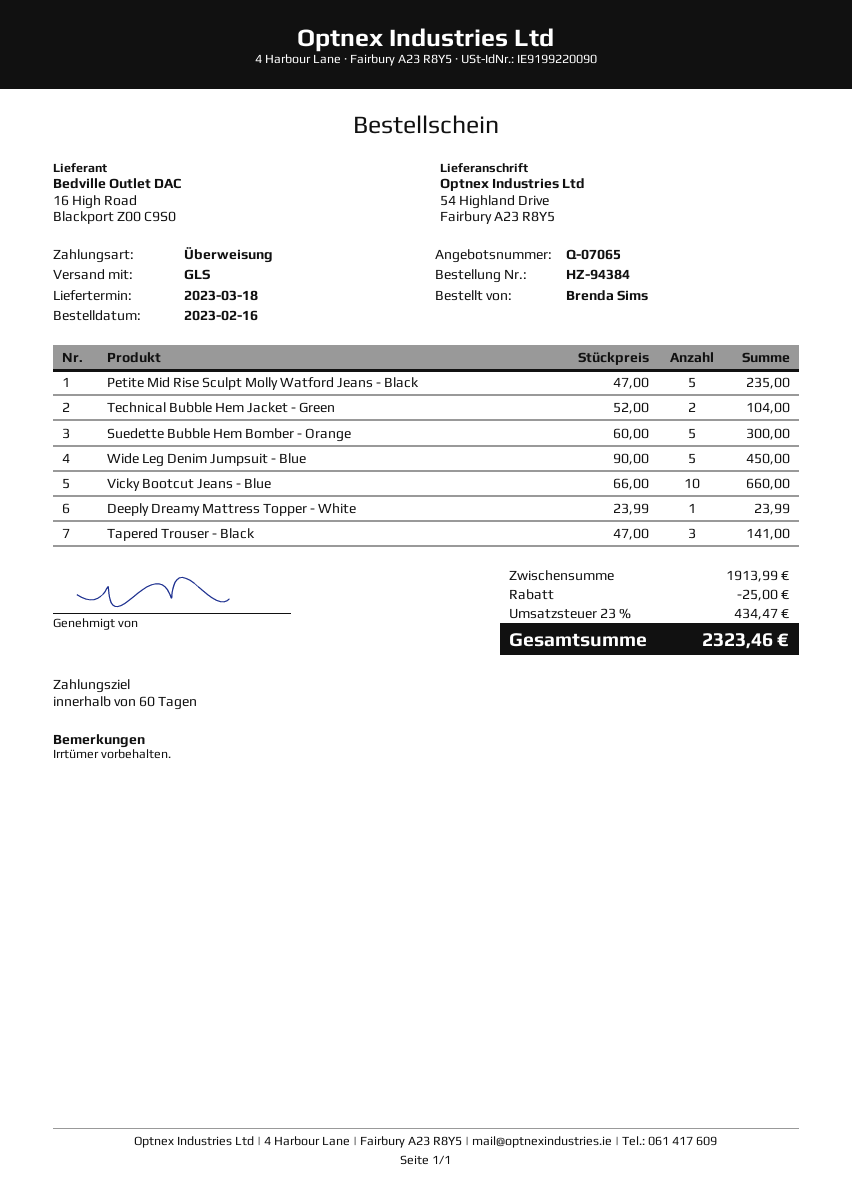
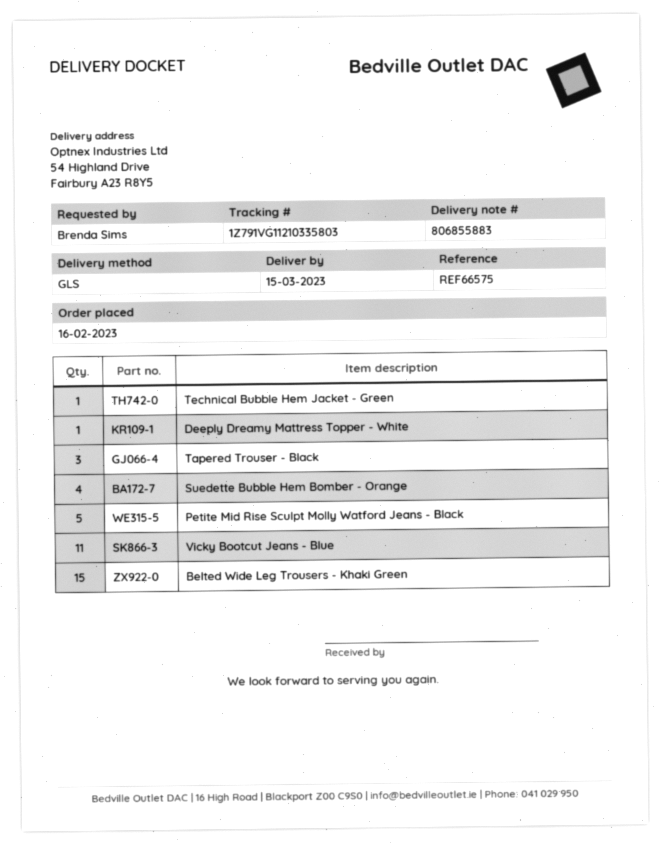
delivery date: 2023-03-18 -> 2023-03-15
Technical Bubble Hem Jacket - Green: 2 -> 1
Suedette Bubble Hem Bomber - Orange: 5 -> 4
Wide Leg Denim Jumpsuit - Blue: 5 -> none
Vicky Bootcut Jeans - Blue: 10 -> 11
Belted Wide Leg Trousers - Khaki Green: none -> 15

